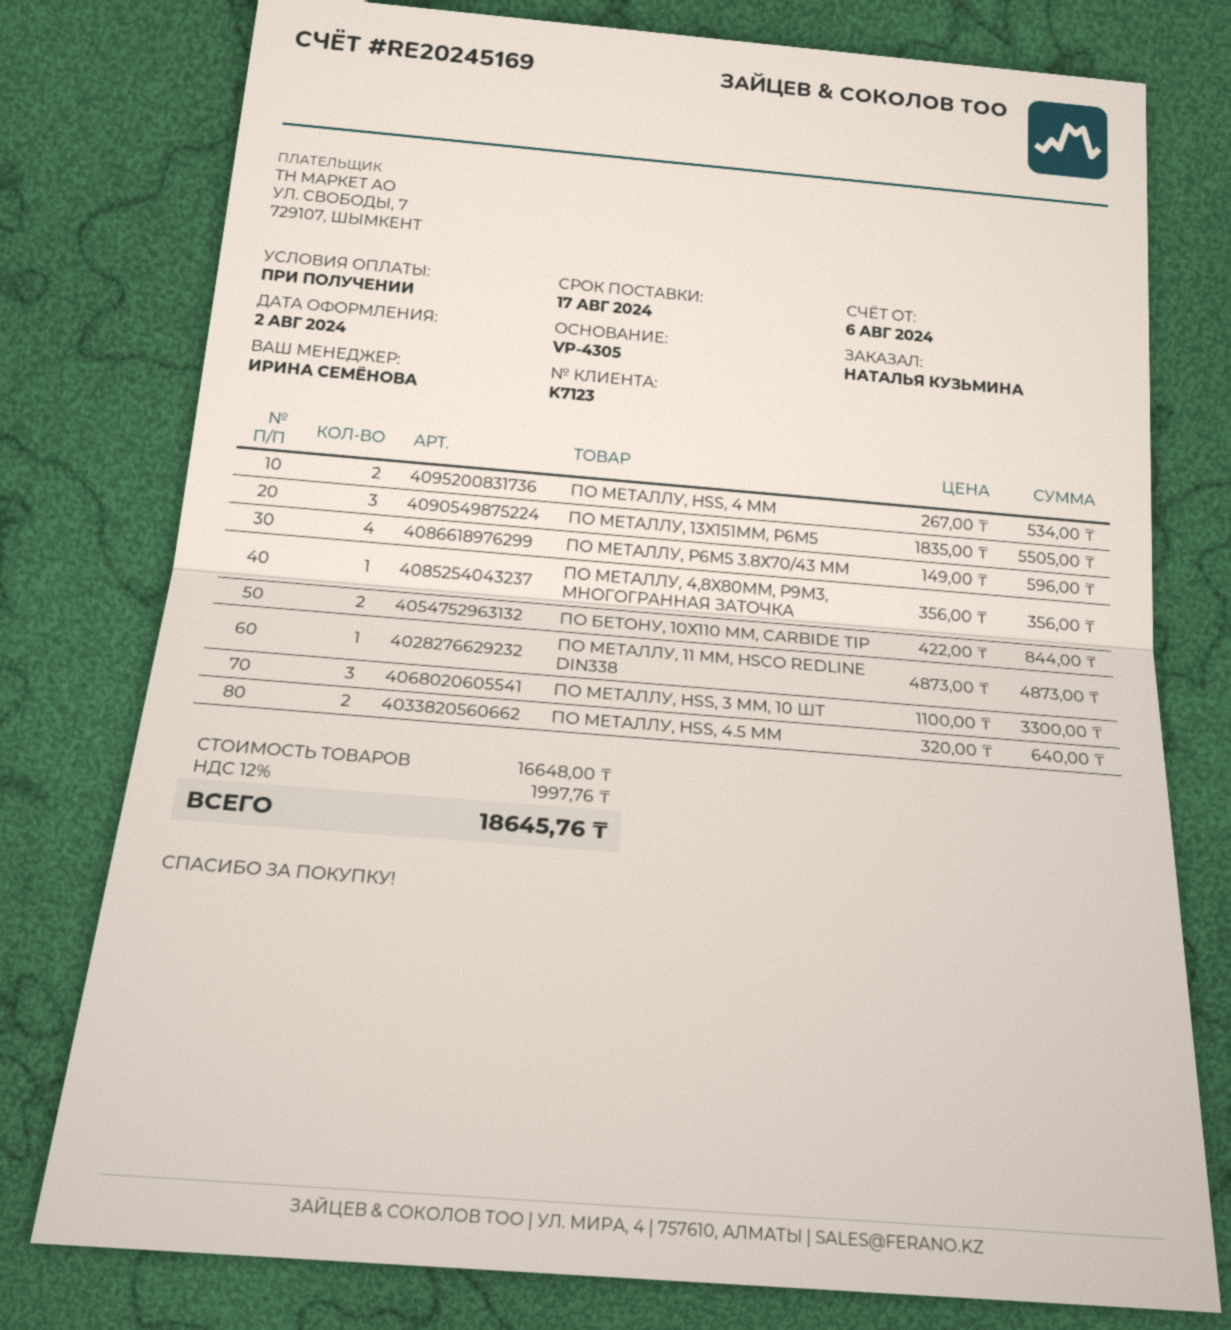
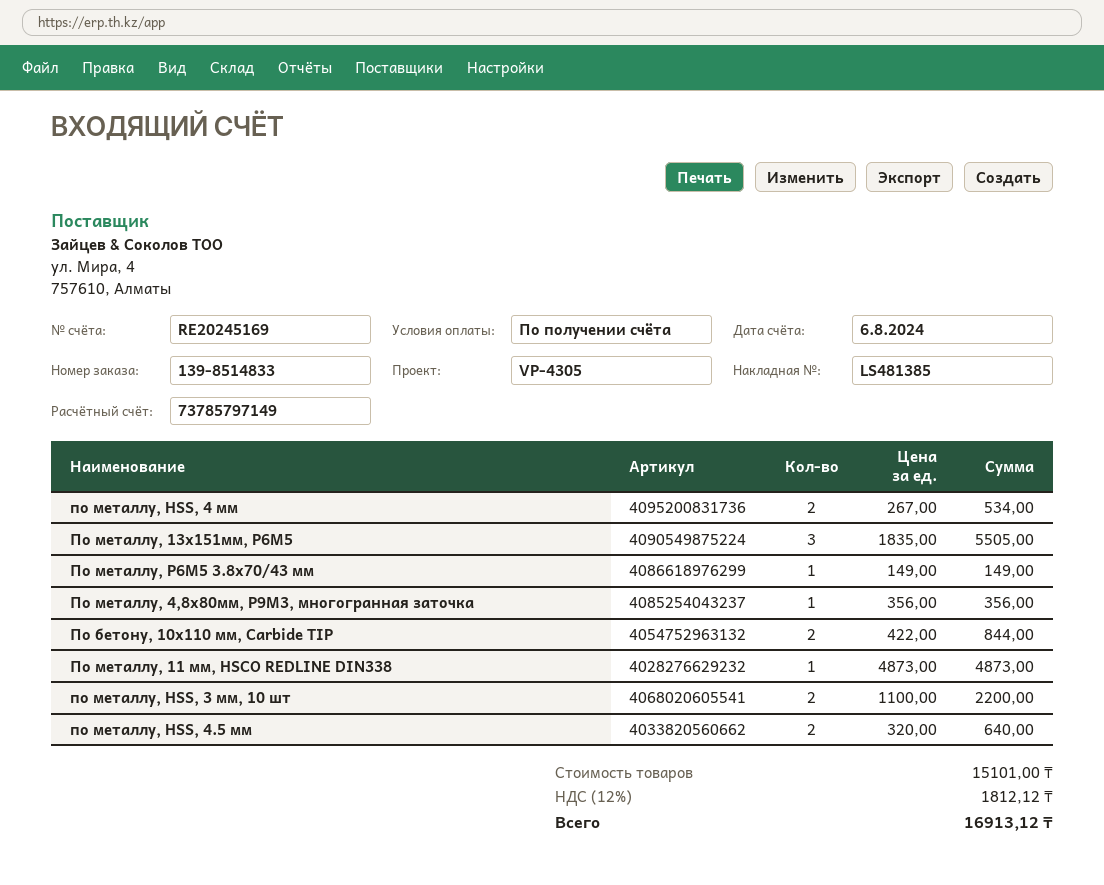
ПО МЕТАЛЛУ, Р6М5 3.8Х70/43 ММ: 4 x 149.00 = 596.00 -> 1 x 149.00 = 149.00
ПО МЕТАЛЛУ, HSS, 3 ММ, 10 ШТ: 3 x 1100.00 = 3300.00 -> 2 x 1100.00 = 2200.00
subtotal: 16648.00 -> 15101.00
tax: 12% = 1997.76 -> 12% = 1812.12
total: 18645.76 -> 16913.12

